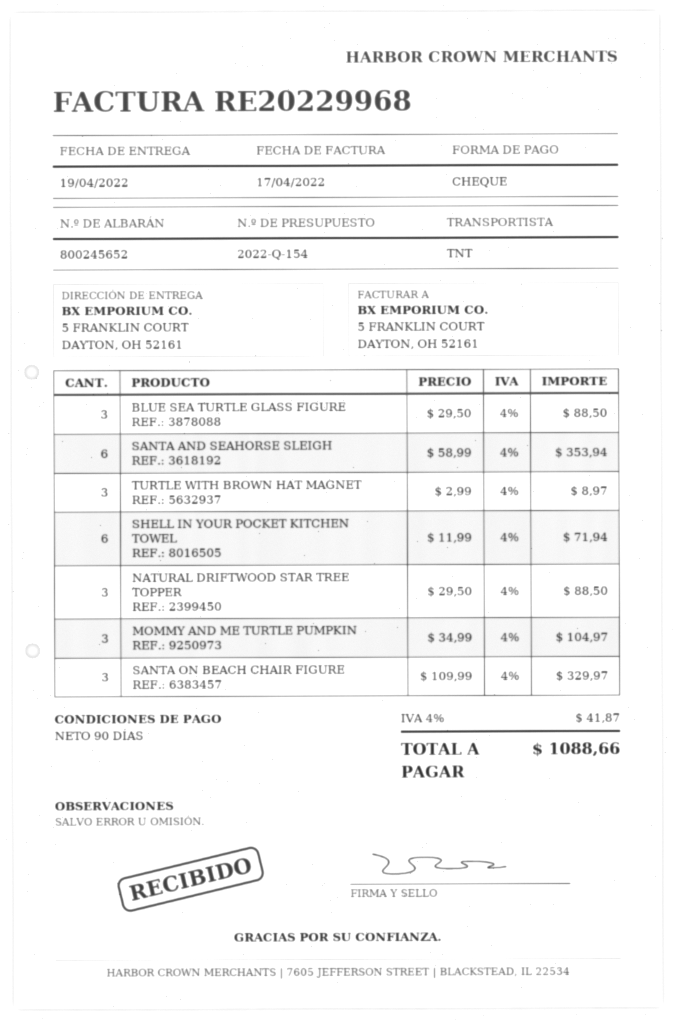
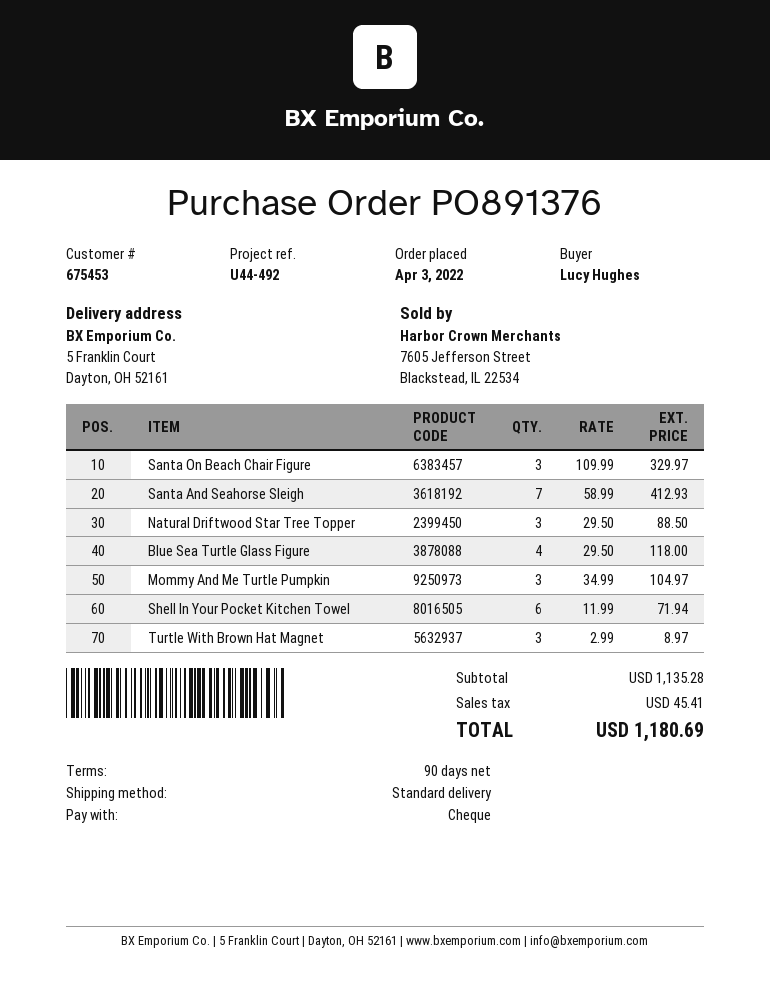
shipping method: TNT -> standard
BLUE SEA TURTLE GLASS FIGURE: 3 x 29.50 = 88.50 -> 4 x 29.50 = 118.00
SANTA AND SEAHORSE SLEIGH: 6 x 58.99 = 353.94 -> 7 x 58.99 = 412.93
tax: 41.87 -> 45.41
total: 1088.66 -> 1180.69

